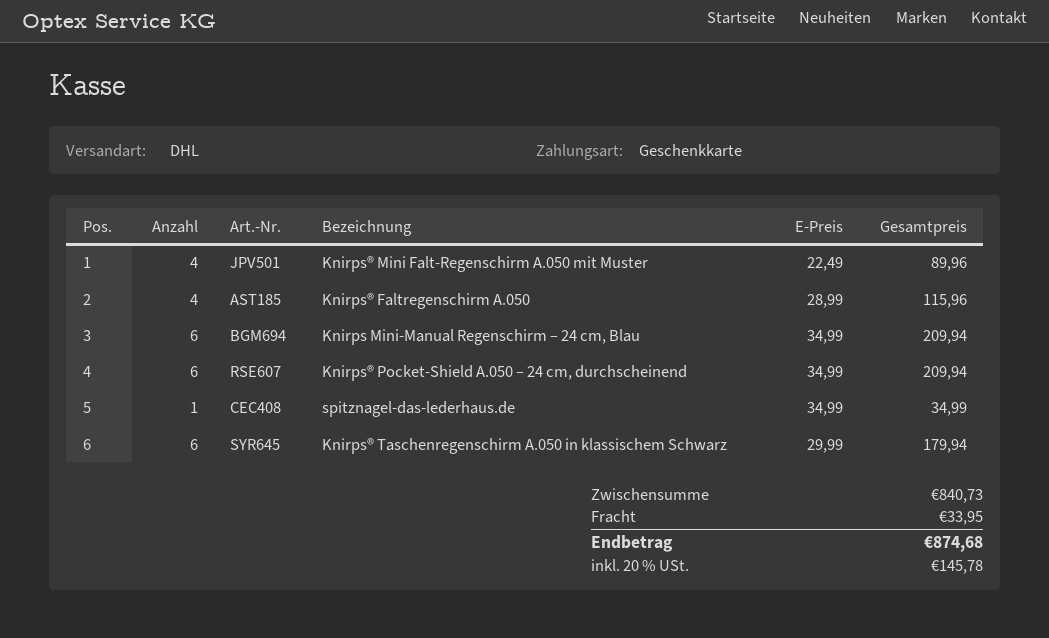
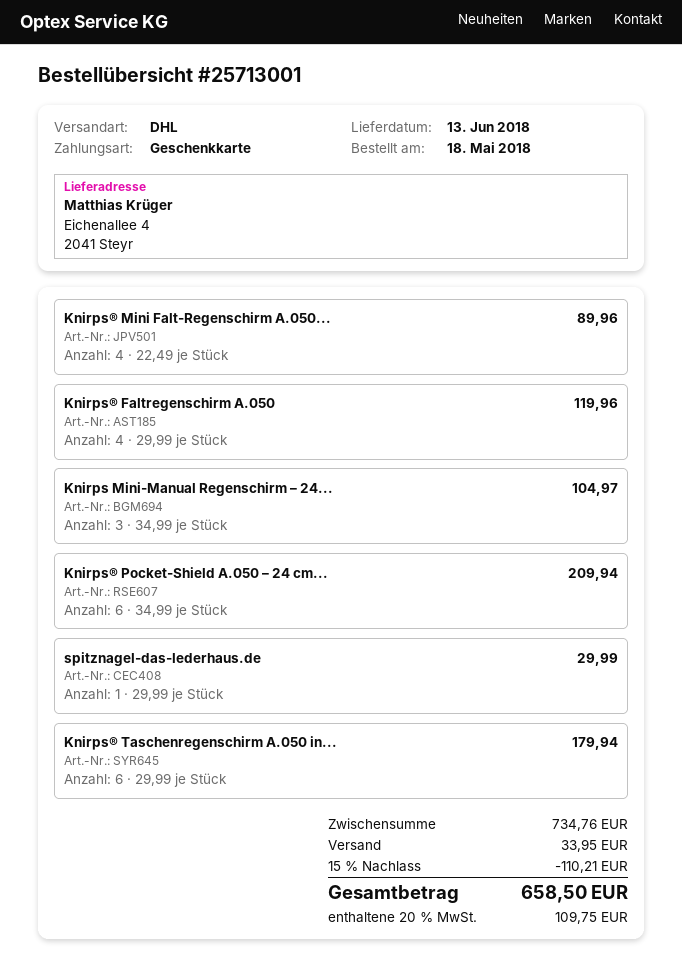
Knirps® Faltregenschirm A.050: 4 x 28.99 = 115.96 -> 4 x 29.99 = 119.96
Knirps Mini-Manual Regenschirm – 24 cm, Blau: 6 x 34.99 = 209.94 -> 3 x 34.99 = 104.97
spitznagel-das-lederhaus.de: 1 x 34.99 = 34.99 -> 1 x 29.99 = 29.99
subtotal: 840.73 -> 734.76
discount: none -> 15% = 110.21
tax: 20% = 145.78 -> 20% = 109.75
total: 874.68 -> 658.50

